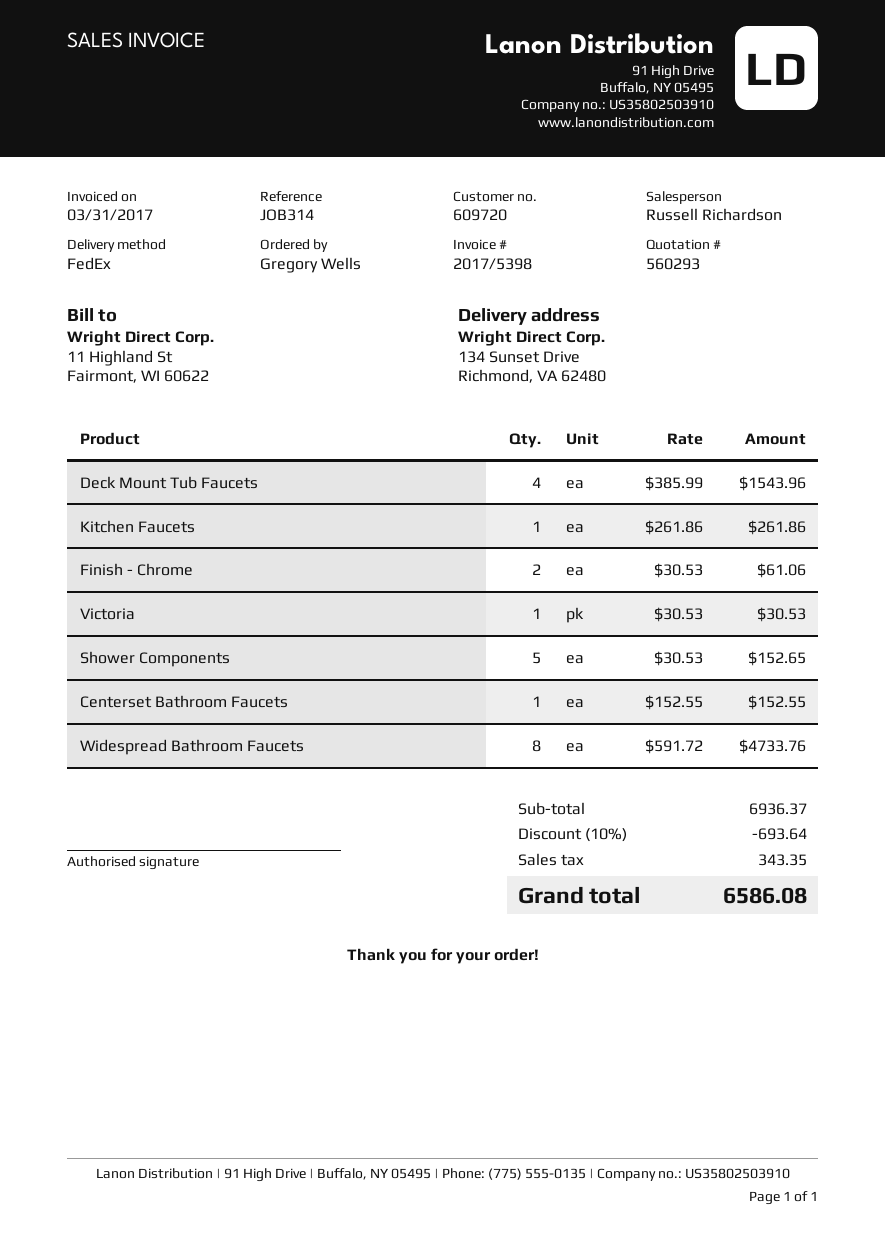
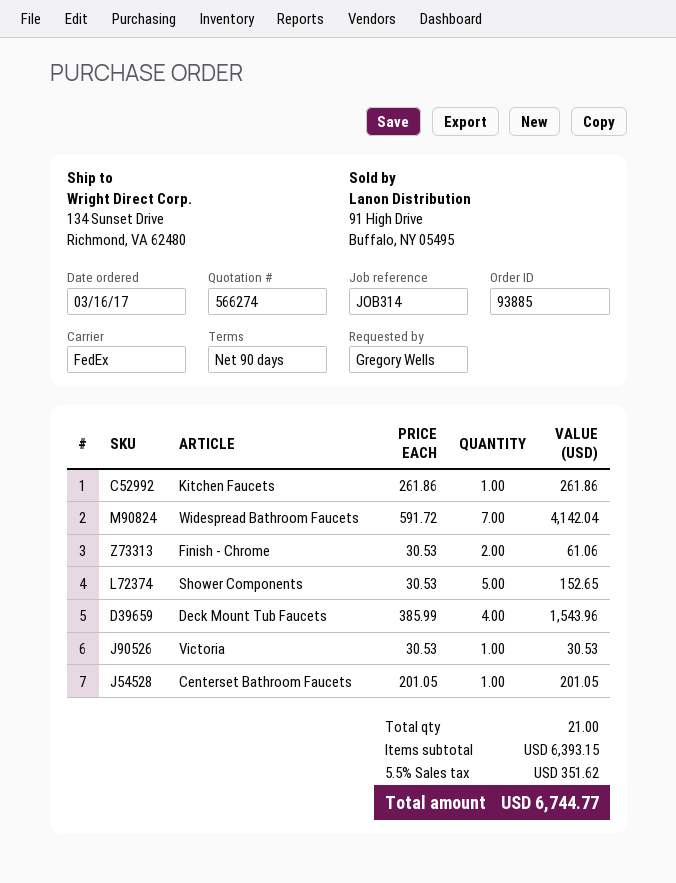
quote number: 560293 -> 566274
Centerset Bathroom Faucets: 1 x 152.55 = 152.55 -> 1 x 201.05 = 201.05
Widespread Bathroom Faucets: 8 x 591.72 = 4733.76 -> 7 x 591.72 = 4142.04
subtotal: 6936.37 -> 6393.15
discount: 10% = 693.64 -> none
tax: 343.35 -> 351.62
total: 6586.08 -> 6744.77

